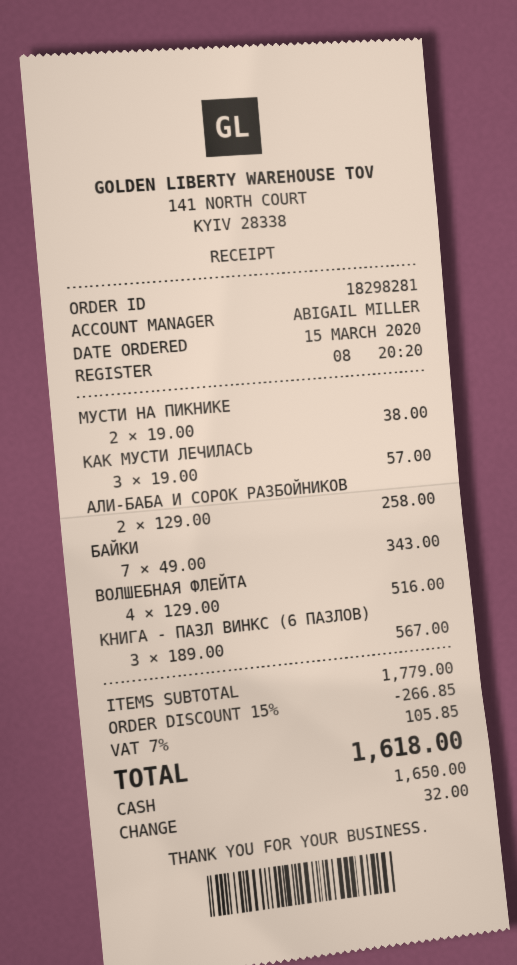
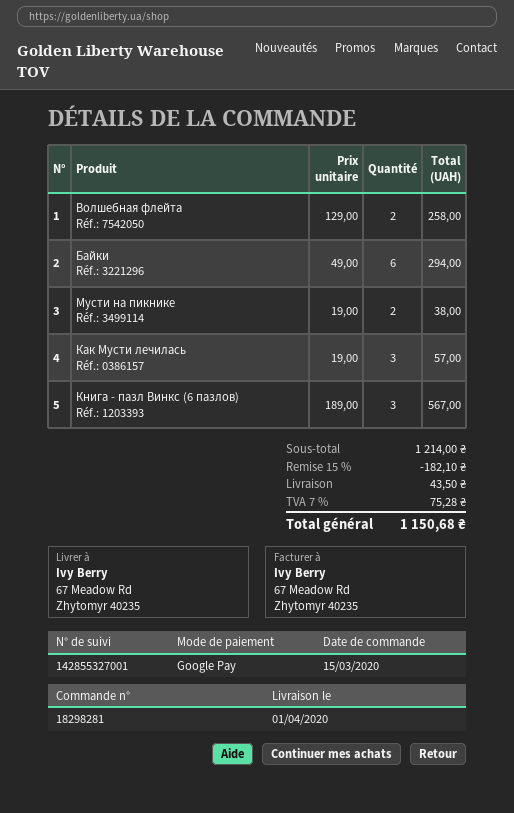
payment method: cash -> Google Pay
АЛИ-БАБА И СОРОК РАЗБОЙНИКОВ: 2 x 129.00 = 258.00 -> none
БАЙКИ: 7 x 49.00 = 343.00 -> 6 x 49.00 = 294.00
ВОЛШЕБНАЯ ФЛЕЙТА: 4 x 129.00 = 516.00 -> 2 x 129.00 = 258.00
subtotal: 1779.00 -> 1214.00
discount: 15% = 266.85 -> 15% = 182.10
shipping: none -> 43.50
tax: 7% = 105.85 -> 7% = 75.28
total: 1618.00 -> 1150.68

